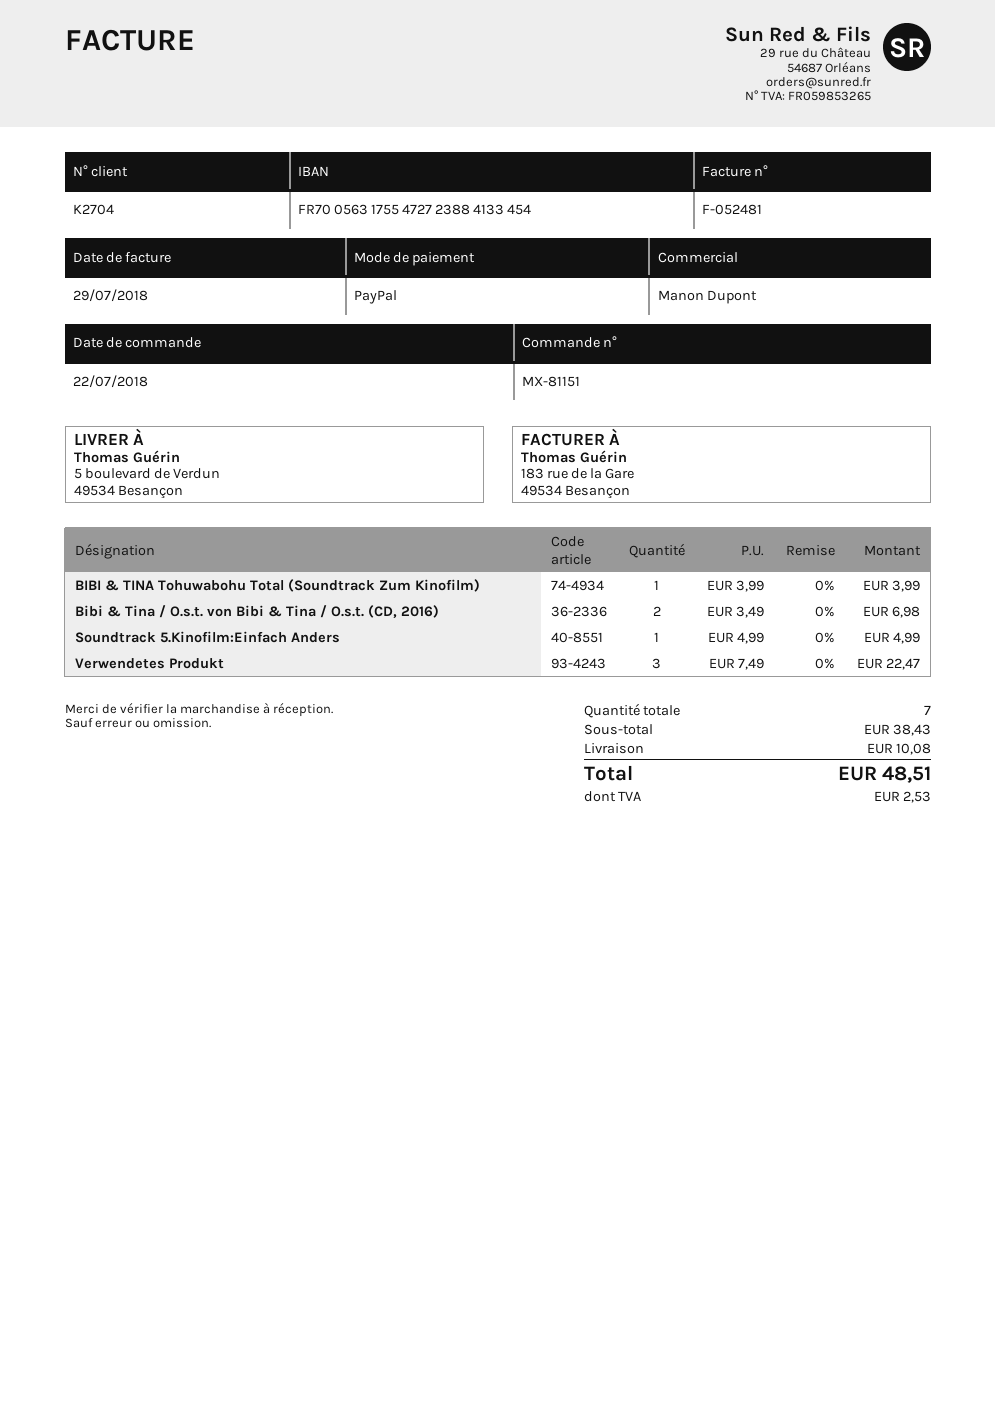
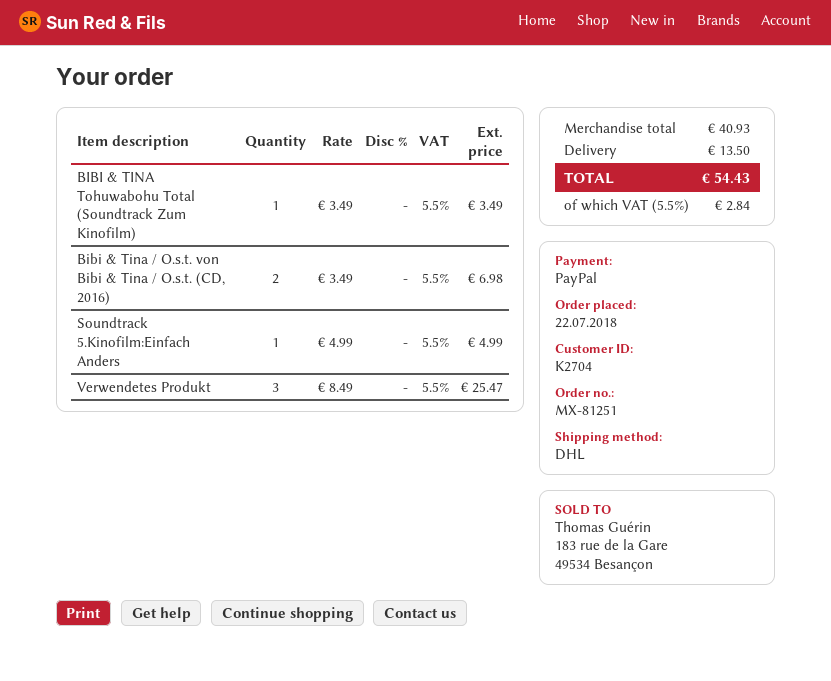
order number: MX-81151 -> MX-81251
BIBI & TINA Tohuwabohu Total (Soundtrack Zum Kinofilm): 1 x 3.99 = 3.99 -> 1 x 3.49 = 3.49
Verwendetes Produkt: 3 x 7.49 = 22.47 -> 3 x 8.49 = 25.47
subtotal: 38.43 -> 40.93
shipping: 10.08 -> 13.50
tax: 2.53 -> 2.84
total: 48.51 -> 54.43

